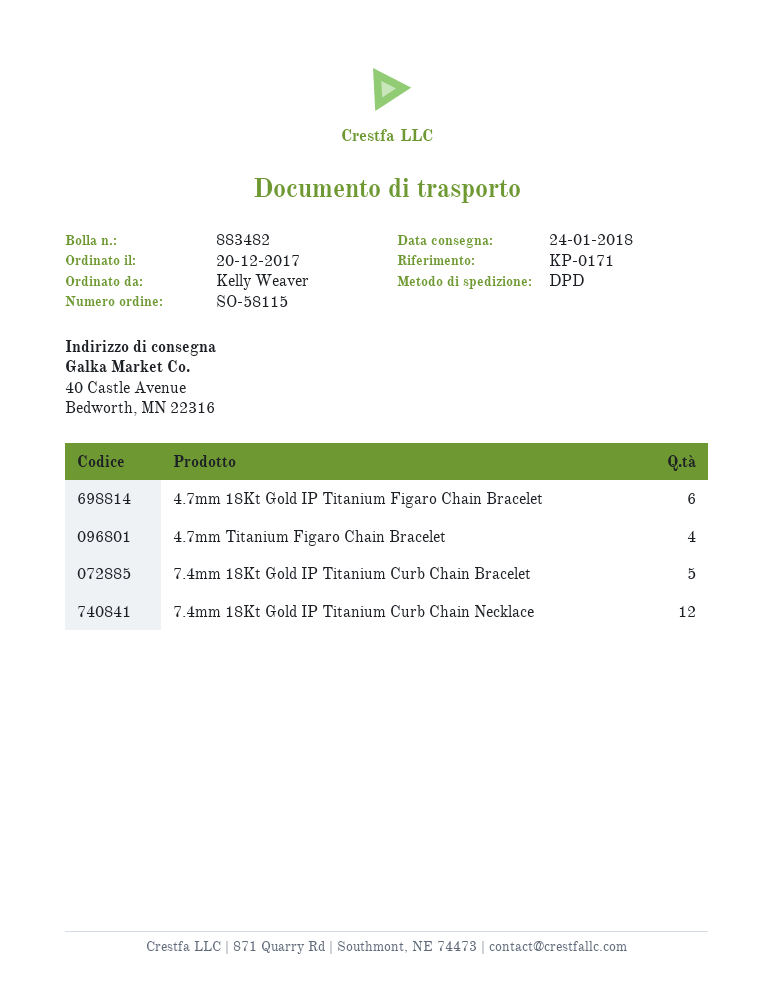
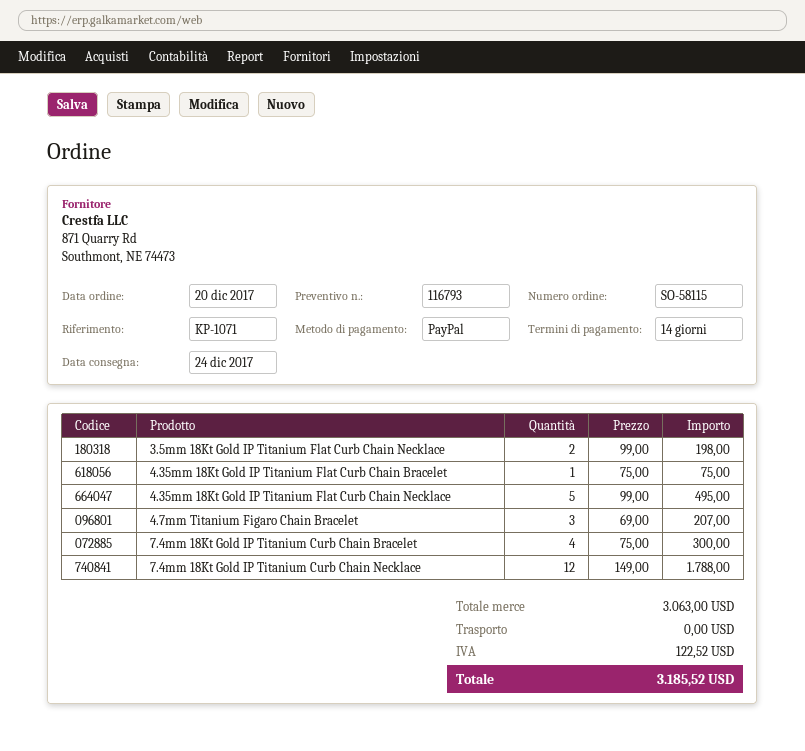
delivery date: 2018-01-24 -> 2017-12-24
reference: KP-0171 -> KP-1071
4.7mm 18Kt Gold IP Titanium Figaro Chain Bracelet: 6 -> none
4.7mm Titanium Figaro Chain Bracelet: 4 -> 3
7.4mm 18Kt Gold IP Titanium Curb Chain Bracelet: 5 -> 4
3.5mm 18Kt Gold IP Titanium Flat Curb Chain Necklace: none -> 2
4.35mm 18Kt Gold IP Titanium Flat Curb Chain Bracelet: none -> 1
4.35mm 18Kt Gold IP Titanium Flat Curb Chain Necklace: none -> 5

